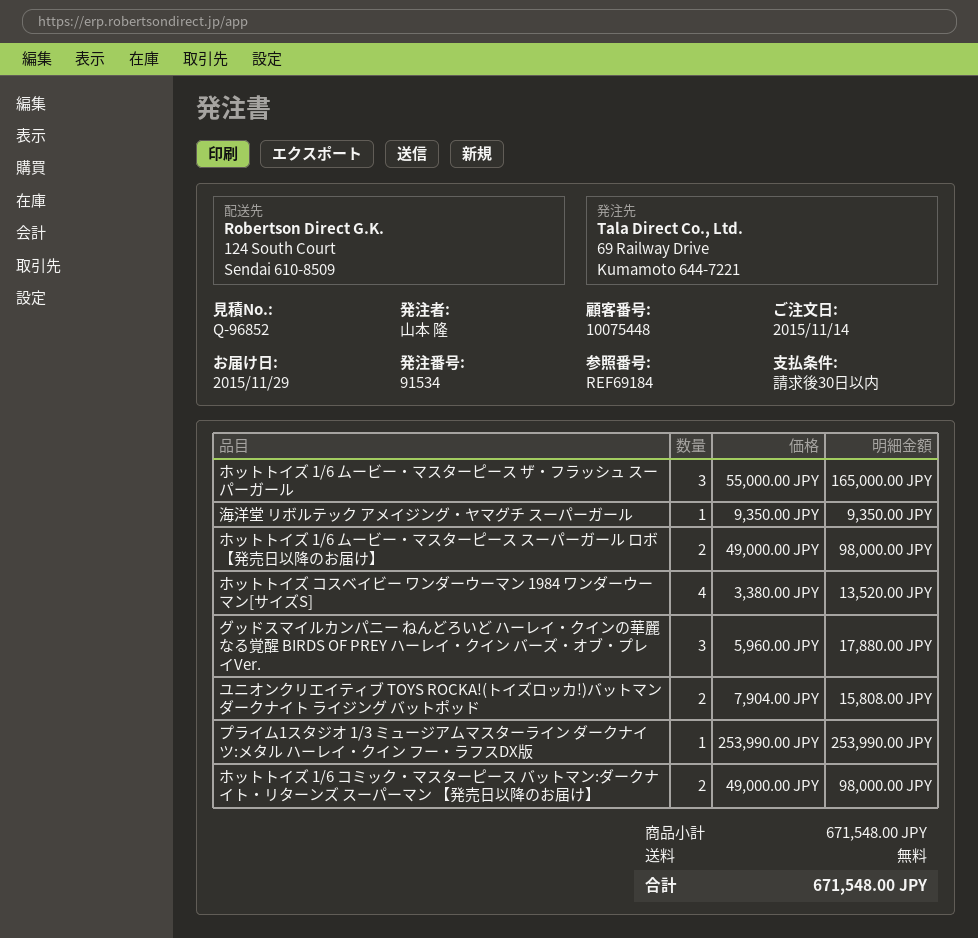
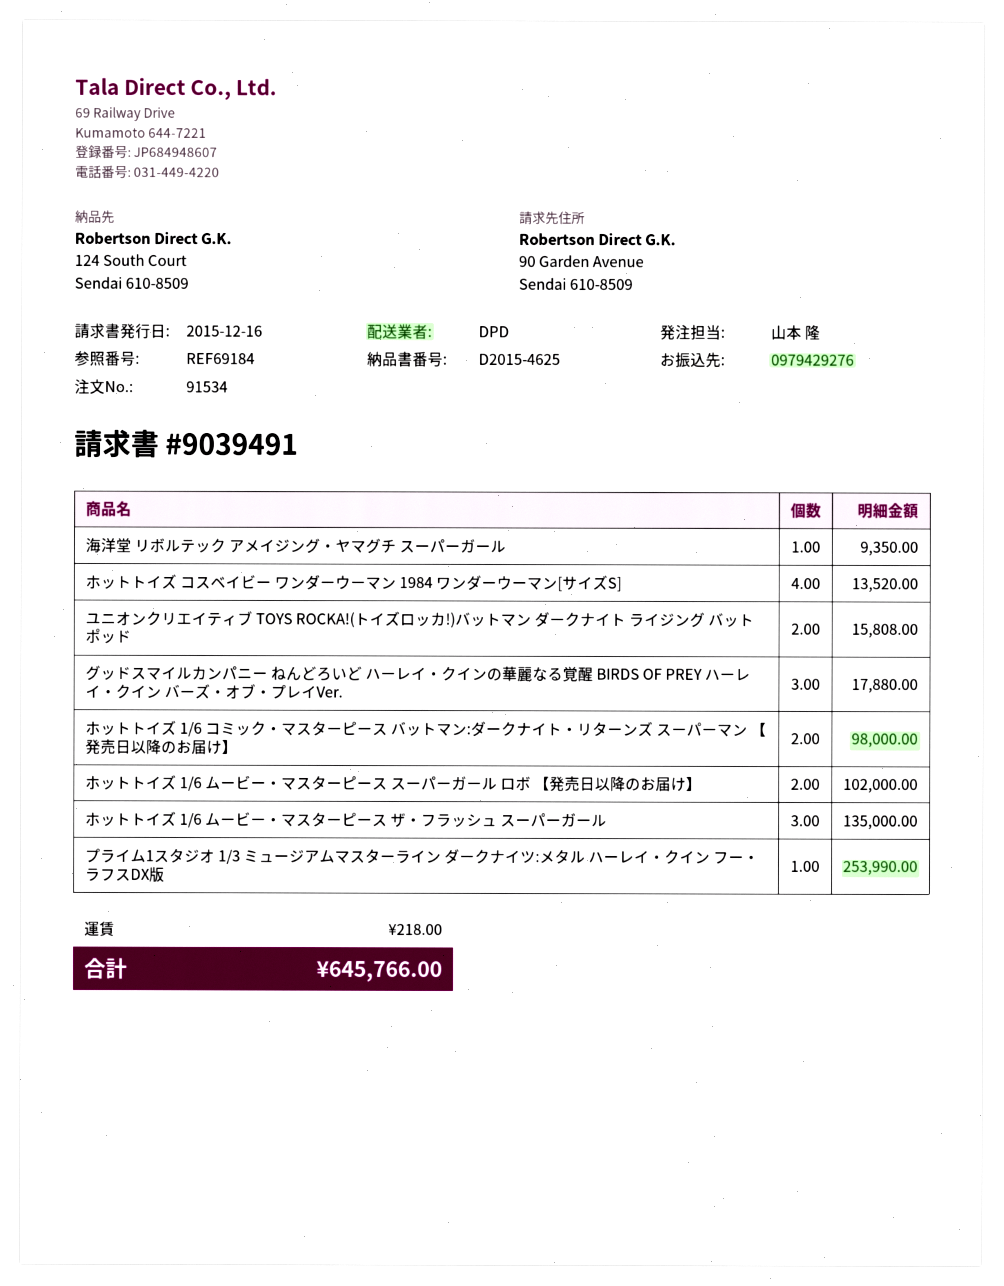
ホットトイズ 1/6 ムービー・マスターピース ザ・フラッシュ スーパーガール: 3 for 165000.00 -> 3 for 135000.00
ホットトイズ 1/6 ムービー・マスターピース スーパーガール ロボ 【発売日以降のお届け】: 2 for 98000.00 -> 2 for 102000.00
shipping: 0.00 -> 218.00
total: 671548.00 -> 645766.00

